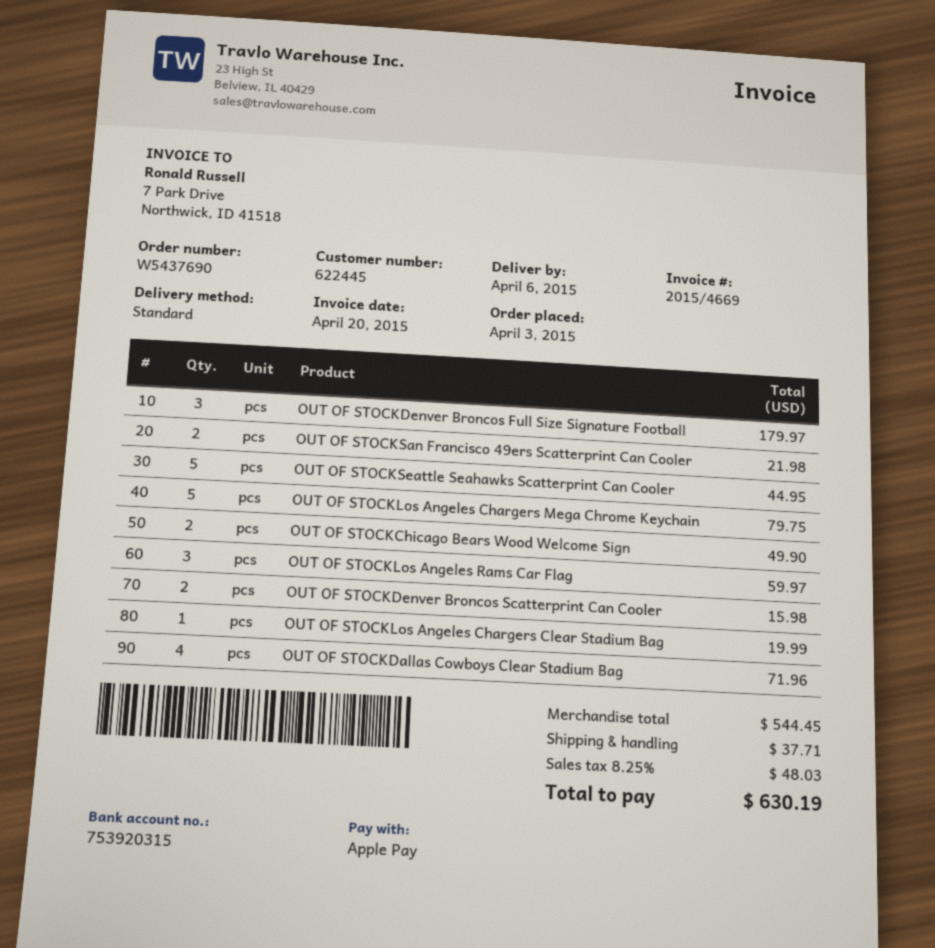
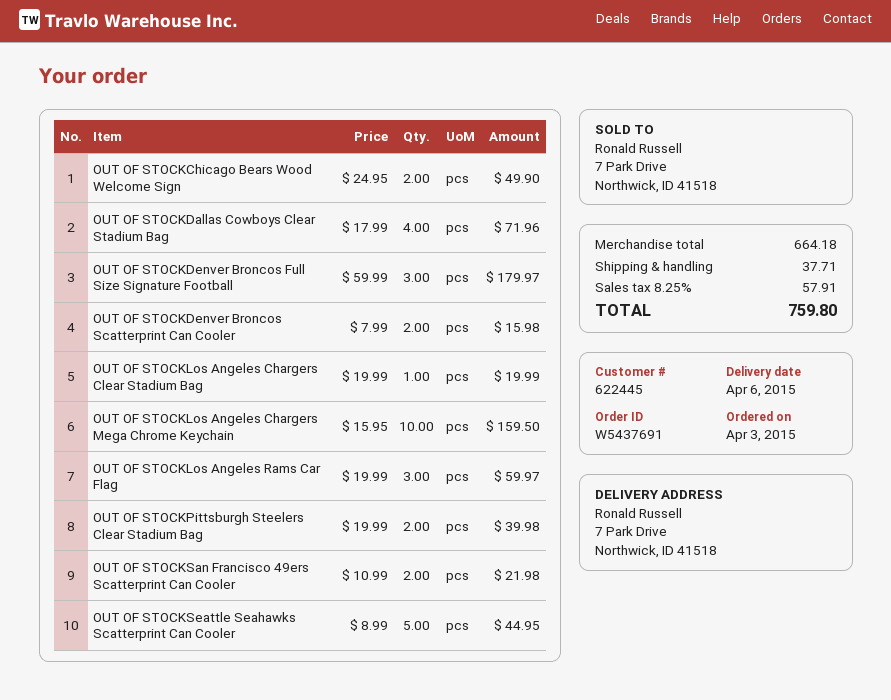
order number: W5437690 -> W5437691
OUT OF STOCKLos Angeles Chargers Mega Chrome Keychain: 5 for 79.75 -> 10 for 159.50
OUT OF STOCKPittsburgh Steelers Clear Stadium Bag: none -> 2 for 39.98
subtotal: 544.45 -> 664.18
tax: 8.25% = 48.03 -> 8.25% = 57.91
total: 630.19 -> 759.80

